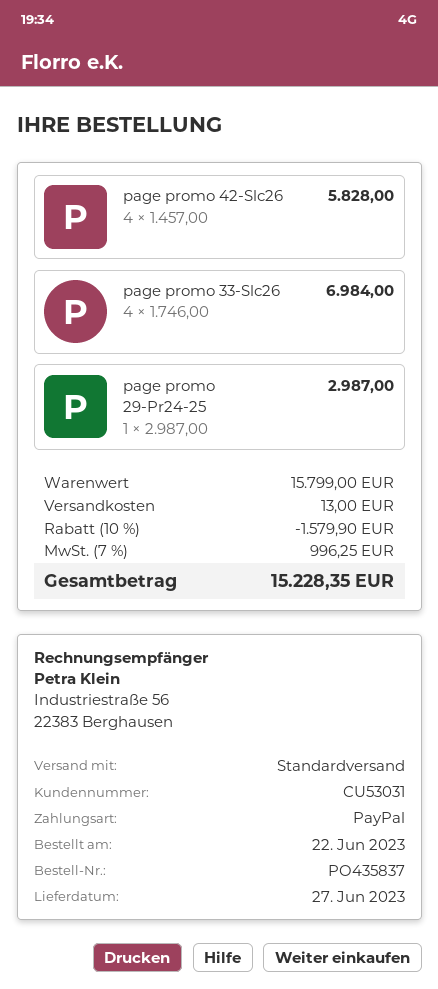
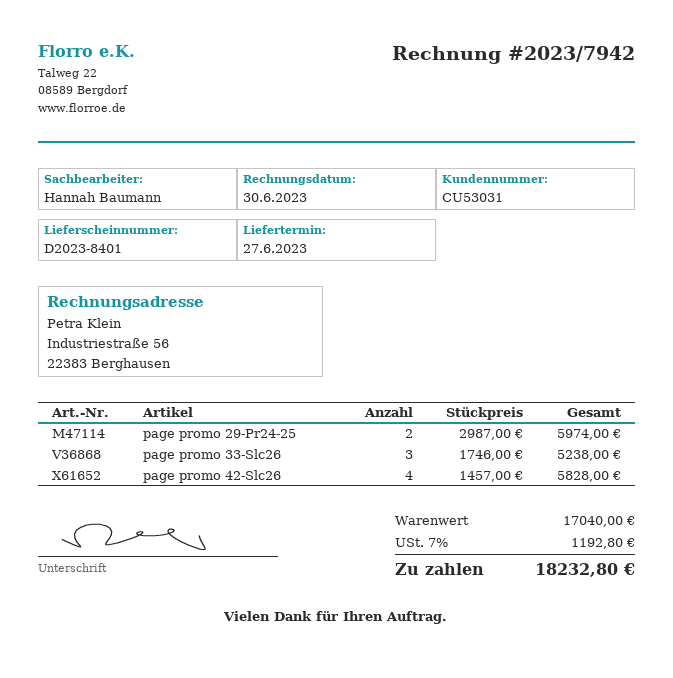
page promo 33-Slc26: 4 x 1746.00 = 6984.00 -> 3 x 1746.00 = 5238.00
page promo 29-Pr24-25: 1 x 2987.00 = 2987.00 -> 2 x 2987.00 = 5974.00
subtotal: 15799.00 -> 17040.00
discount: 10% = 1579.90 -> none
shipping: 13.00 -> none
tax: 7% = 996.25 -> 7% = 1192.80
total: 15228.35 -> 18232.80

